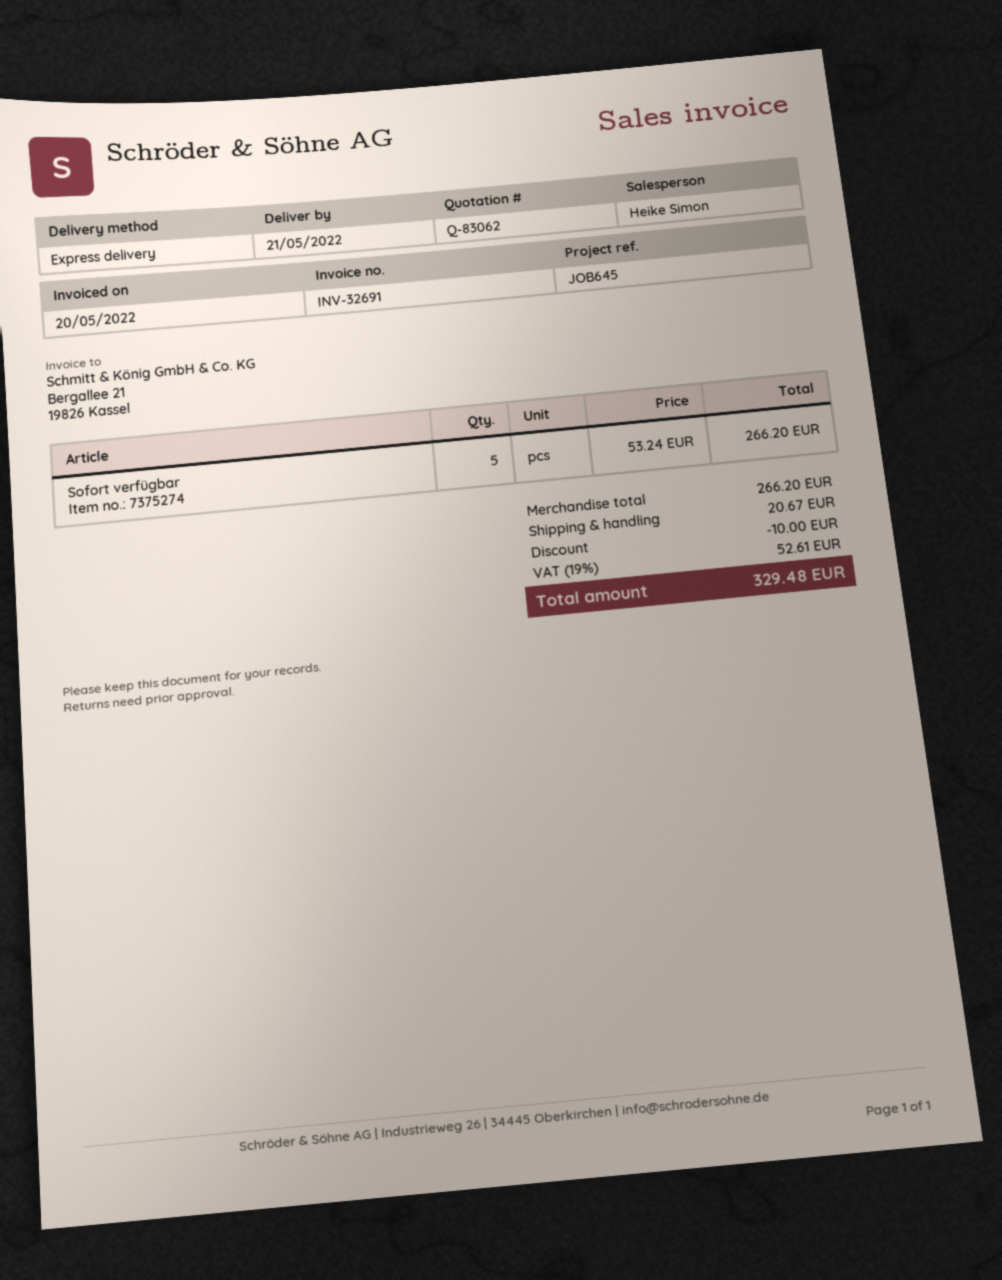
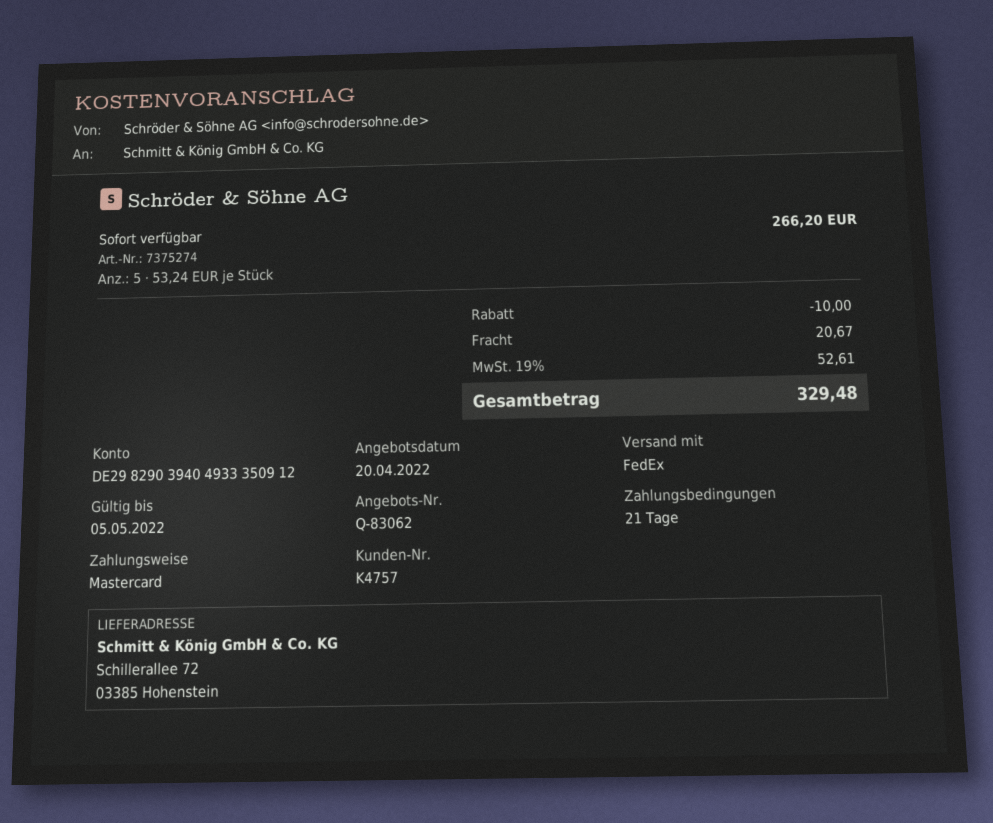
shipping method: express -> FedEx

